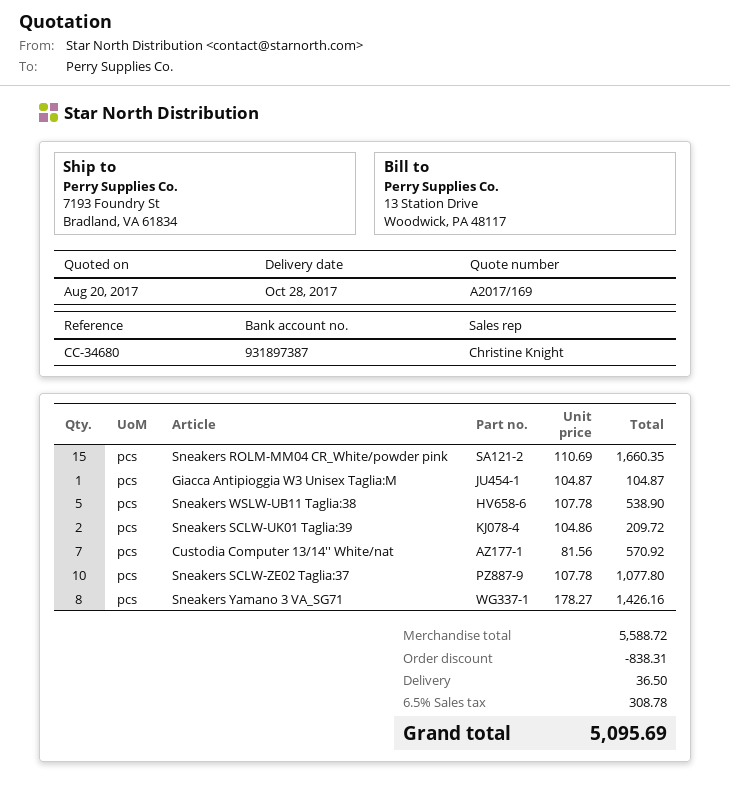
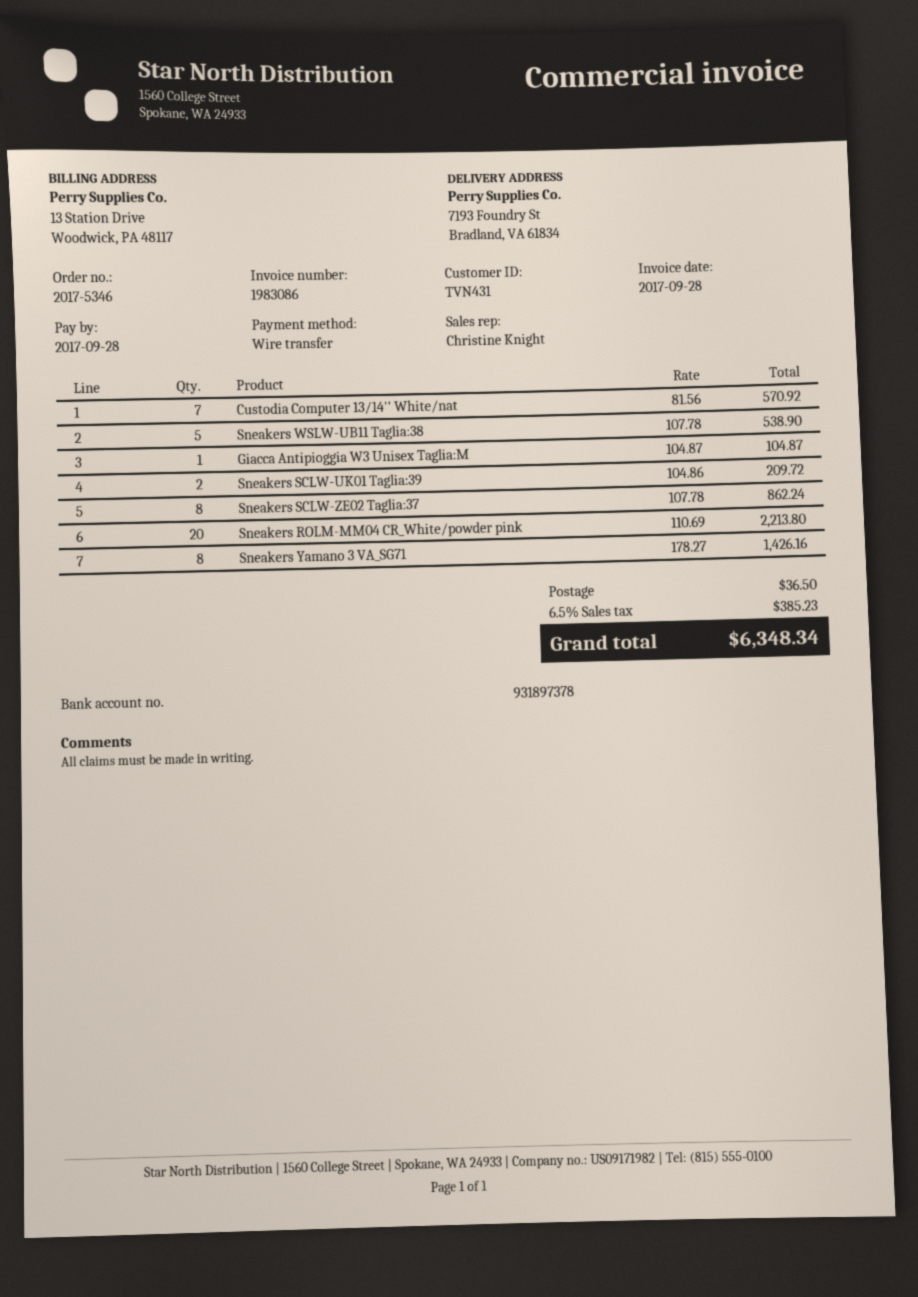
bank account: 931897387 -> 931897378
Sneakers ROLM-MM04 CR_White/powder pink: 15 x 110.69 = 1660.35 -> 20 x 110.69 = 2213.80
Sneakers SCLW-ZE02 Taglia:37: 10 x 107.78 = 1077.80 -> 8 x 107.78 = 862.24
discount: 838.31 -> none
tax: 6.5% = 308.78 -> 6.5% = 385.23
total: 5095.69 -> 6348.34

